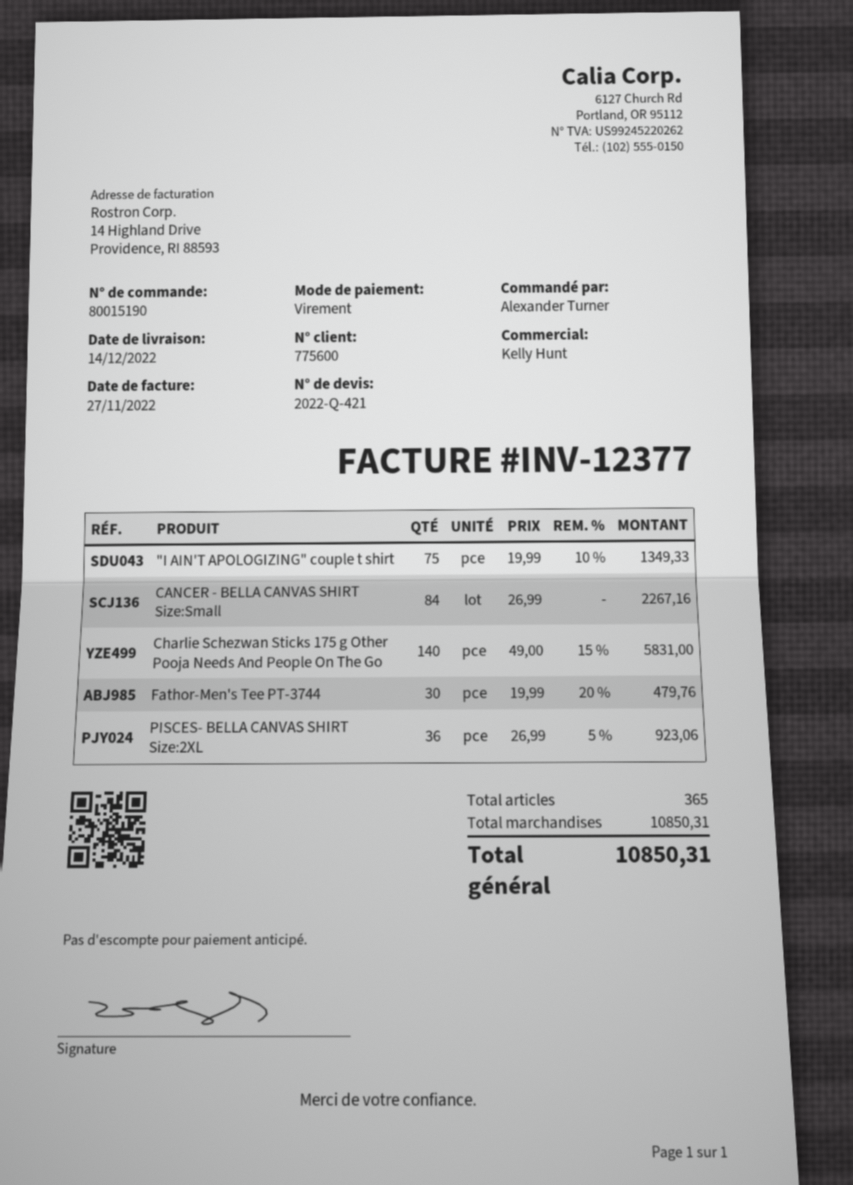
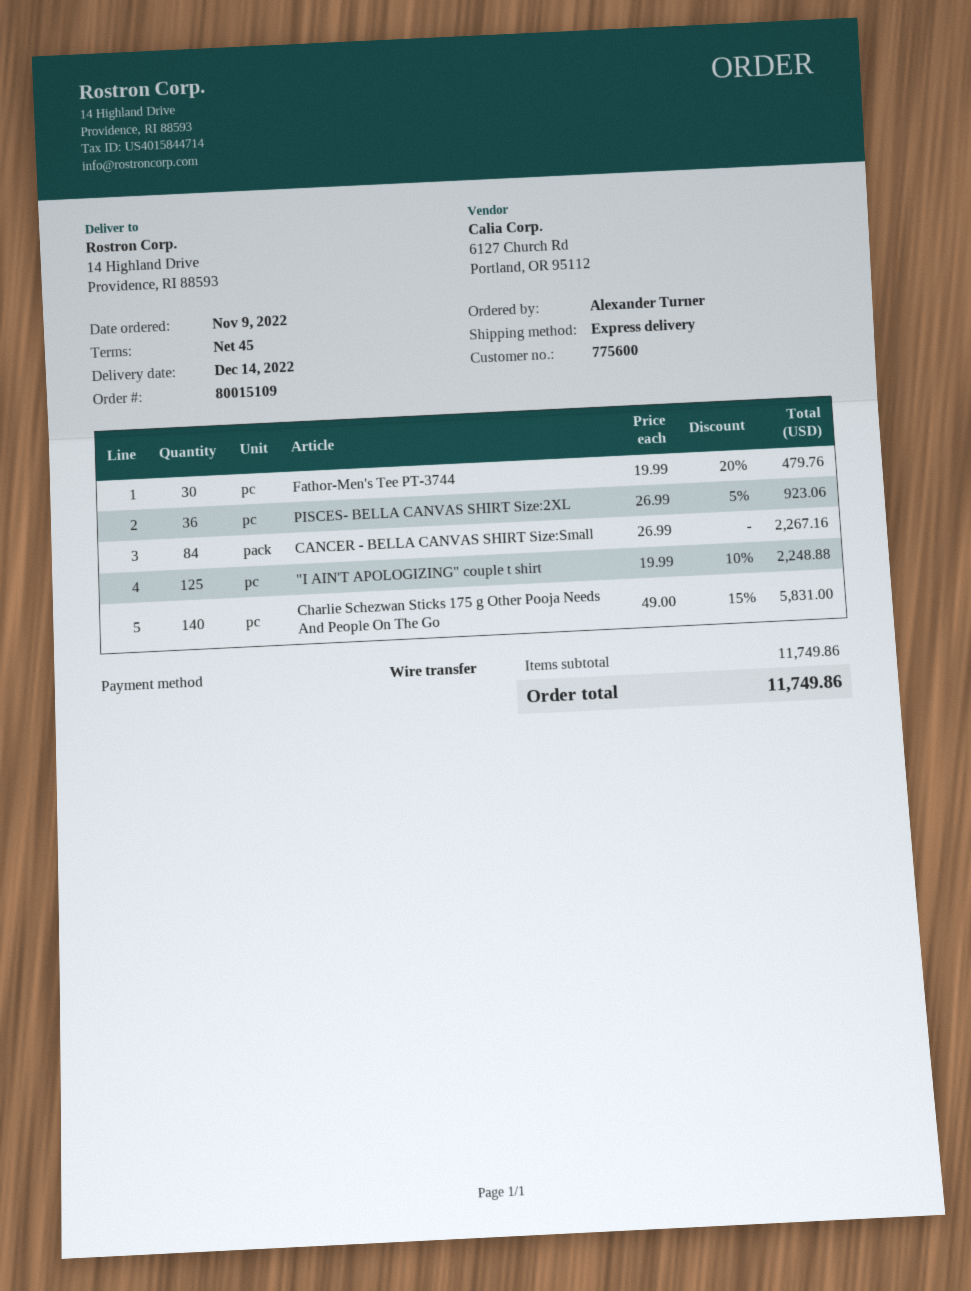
order number: 80015190 -> 80015109
"I AIN'T APOLOGIZING" couple t shirt: 75 x 19.99 - 10% = 1349.33 -> 125 x 19.99 - 10% = 2248.88
subtotal: 10850.31 -> 11749.86
total: 10850.31 -> 11749.86

